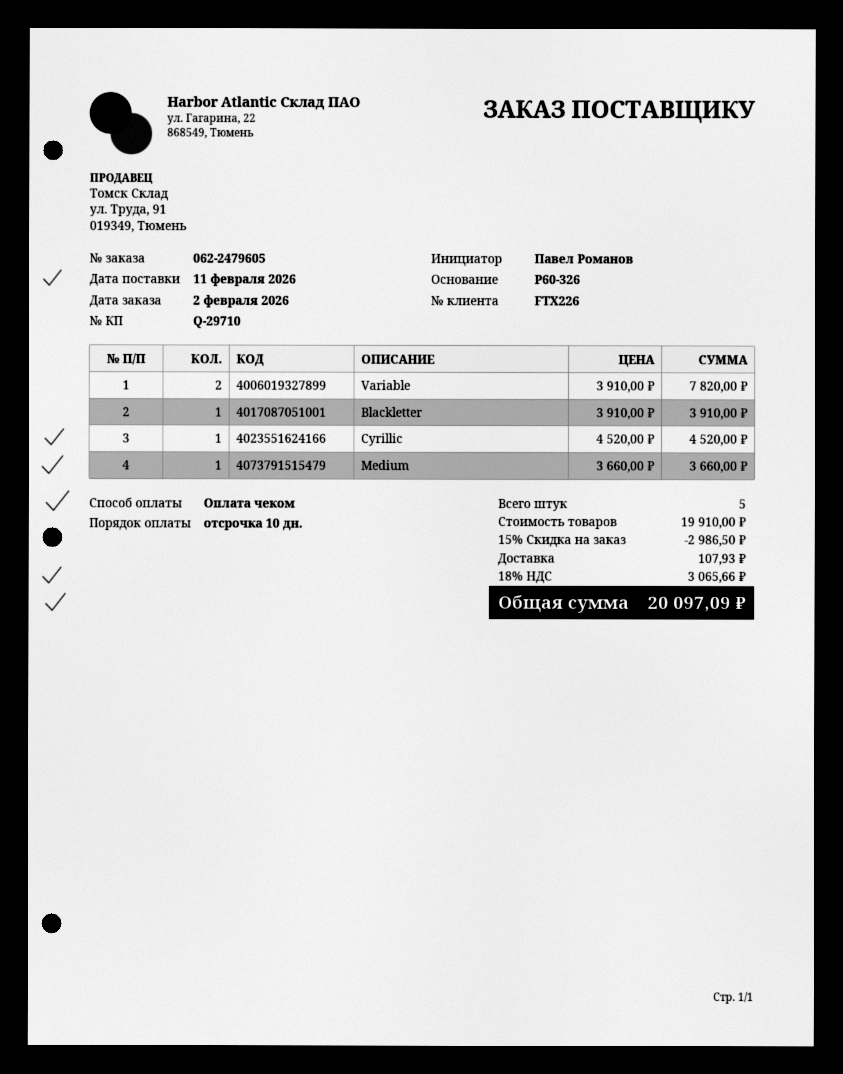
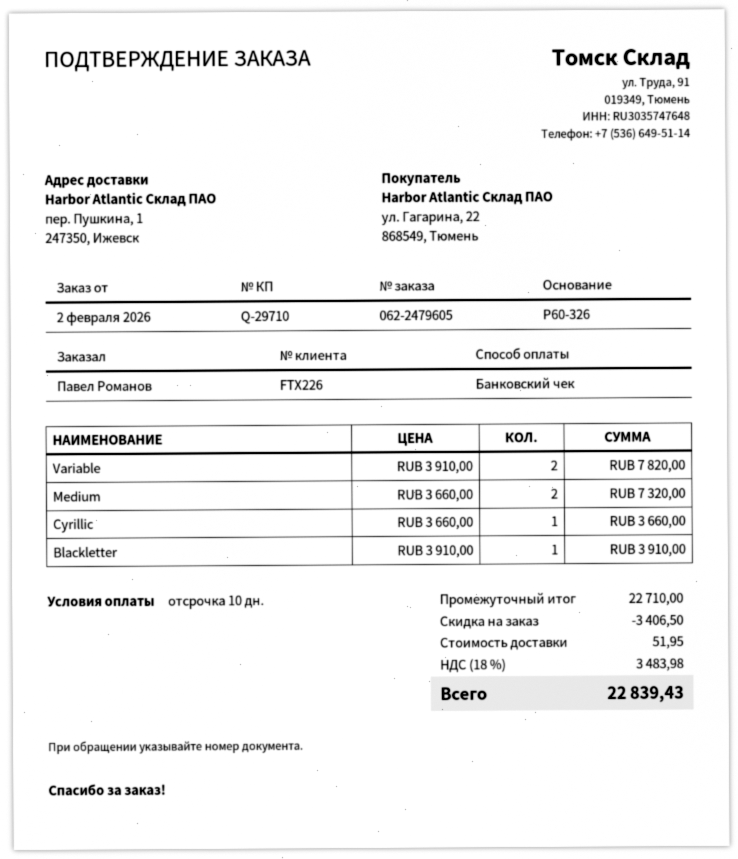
Cyrillic: 1 x 4520.00 = 4520.00 -> 1 x 3660.00 = 3660.00
Medium: 1 x 3660.00 = 3660.00 -> 2 x 3660.00 = 7320.00
subtotal: 19910.00 -> 22710.00
discount: 2986.50 -> 3406.50
shipping: 107.93 -> 51.95
tax: 18% = 3065.66 -> 18% = 3483.98
total: 20097.09 -> 22839.43

